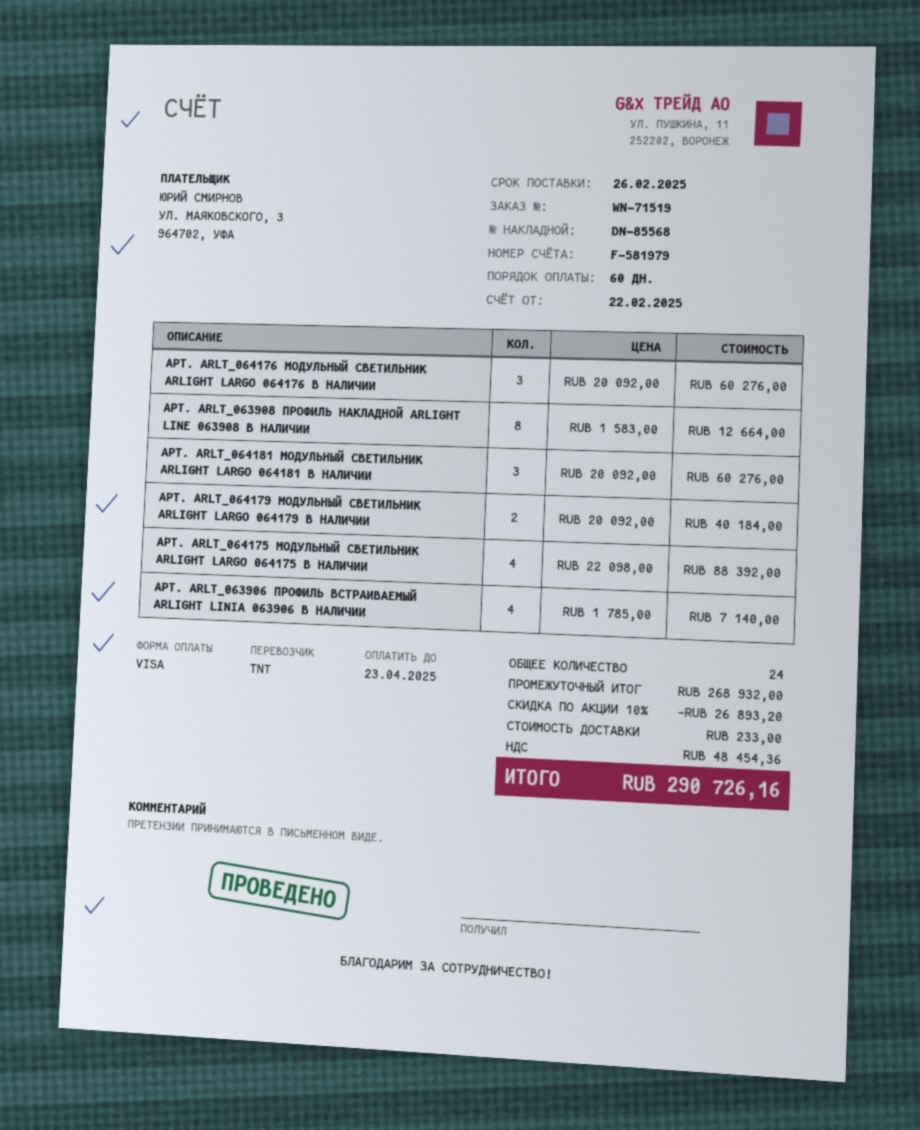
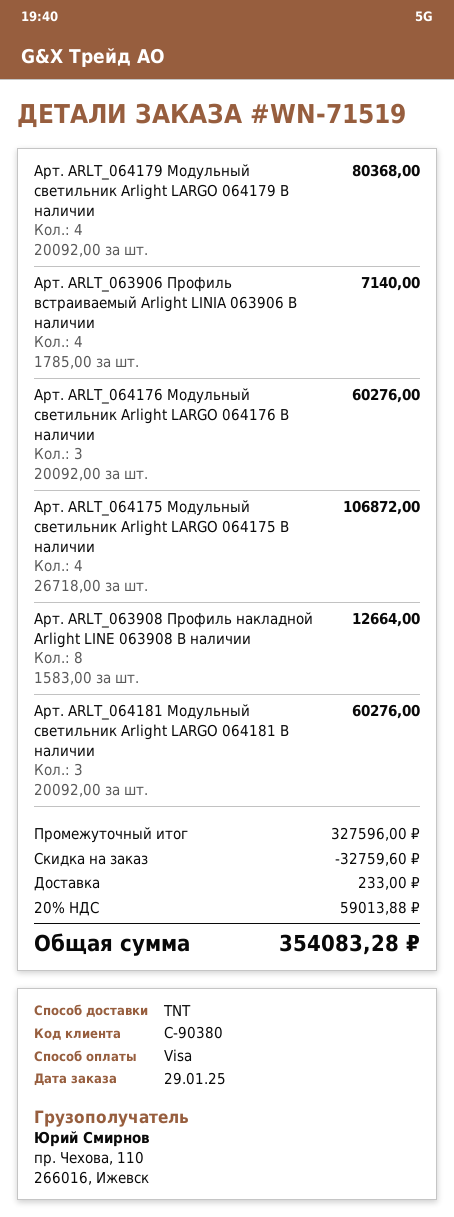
АРТ. ARLT_064179 МОДУЛЬНЫЙ СВЕТИЛЬНИК ARLIGHT LARGO 064179 В НАЛИЧИИ: 2 x 20092.00 = 40184.00 -> 4 x 20092.00 = 80368.00
АРТ. ARLT_064175 МОДУЛЬНЫЙ СВЕТИЛЬНИК ARLIGHT LARGO 064175 В НАЛИЧИИ: 4 x 22098.00 = 88392.00 -> 4 x 26718.00 = 106872.00
subtotal: 268932.00 -> 327596.00
discount: 26893.20 -> 32759.60
tax: 48454.36 -> 59013.88
total: 290726.16 -> 354083.28

